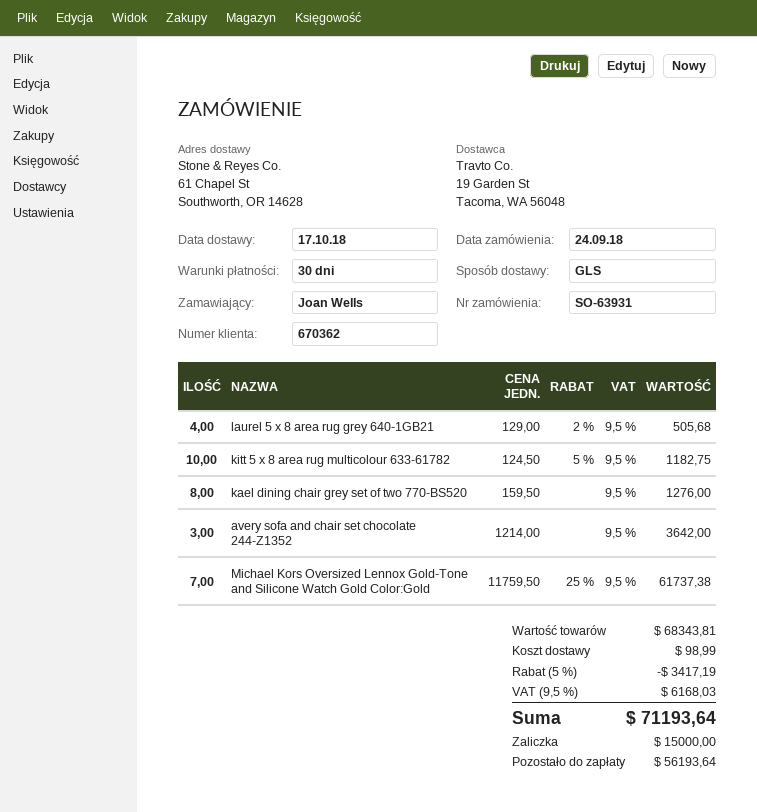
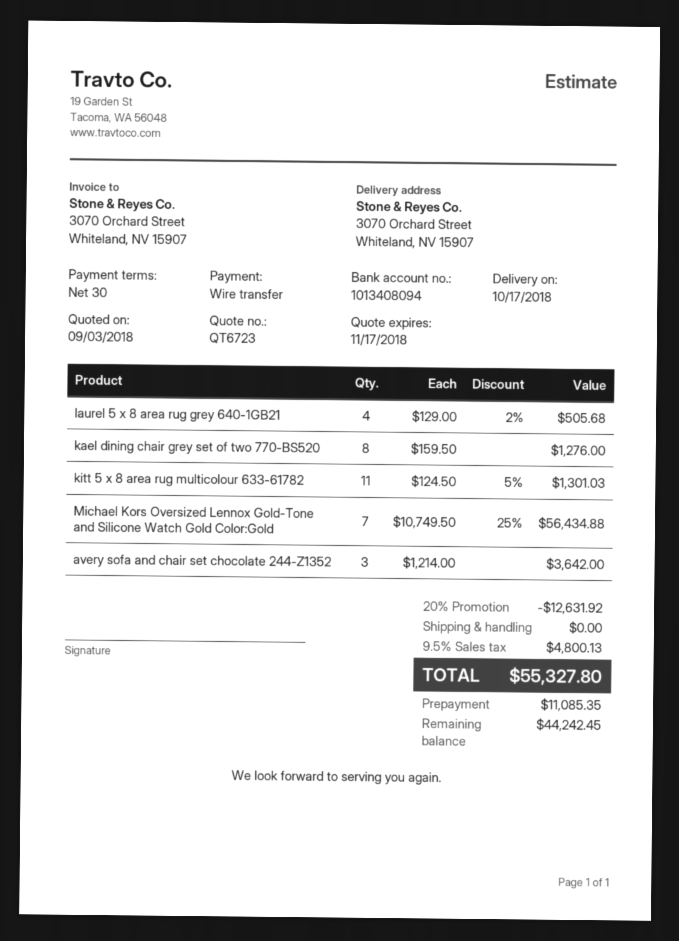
ship to: 61 Chapel St, Southworth, OR 14628 -> 3070 Orchard Street, Whiteland, NV 15907
kitt 5 x 8 area rug multicolour 633-61782: 10 x 124.50 - 5% = 1182.75 -> 11 x 124.50 - 5% = 1301.03
Michael Kors Oversized Lennox Gold-Tone and Silicone Watch Gold Color:Gold: 7 x 11759.50 - 25% = 61737.38 -> 7 x 10749.50 - 25% = 56434.88
discount: 5% = 3417.19 -> 20% = 12631.92
shipping: 98.99 -> 0.00
tax: 9.5% = 6168.03 -> 9.5% = 4800.13
total: 71193.64 -> 55327.80
deposit: 15000.00 -> 11085.35
balance: 56193.64 -> 44242.45

